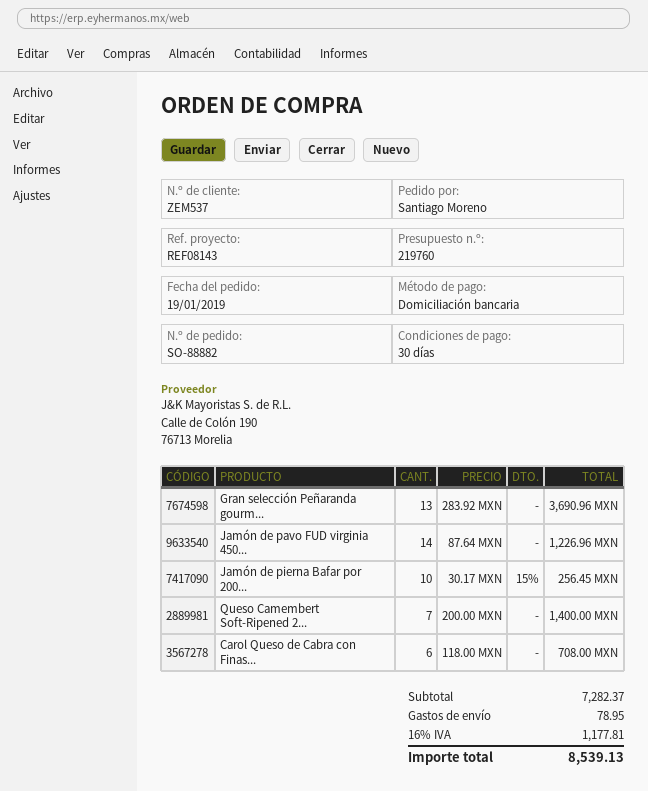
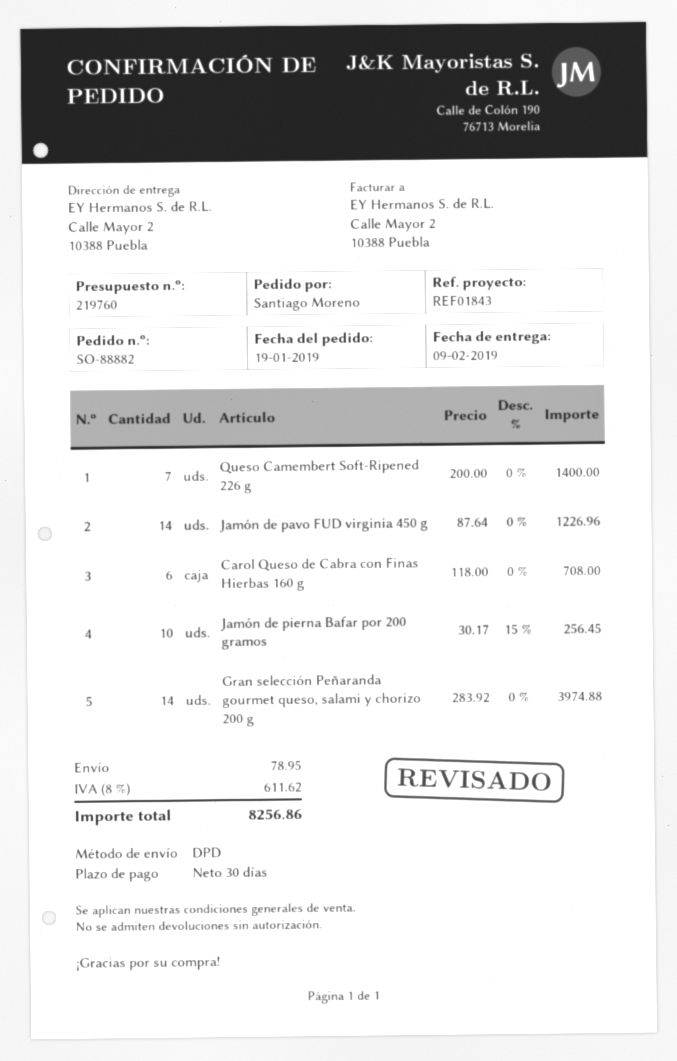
reference: REF08143 -> REF01843
Gran selección Peñaranda gourm...: 13 x 283.92 = 3690.96 -> 14 x 283.92 = 3974.88
tax: 16% = 1177.81 -> 8% = 611.62
total: 8539.13 -> 8256.86

